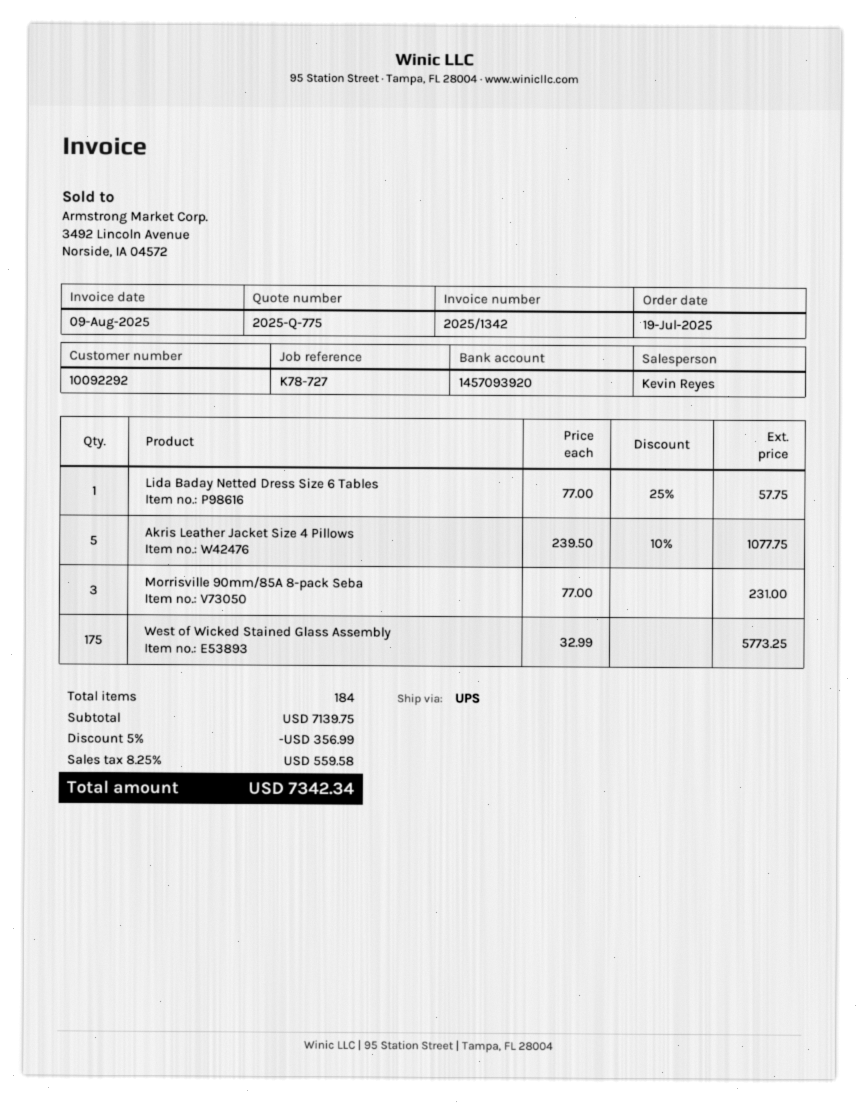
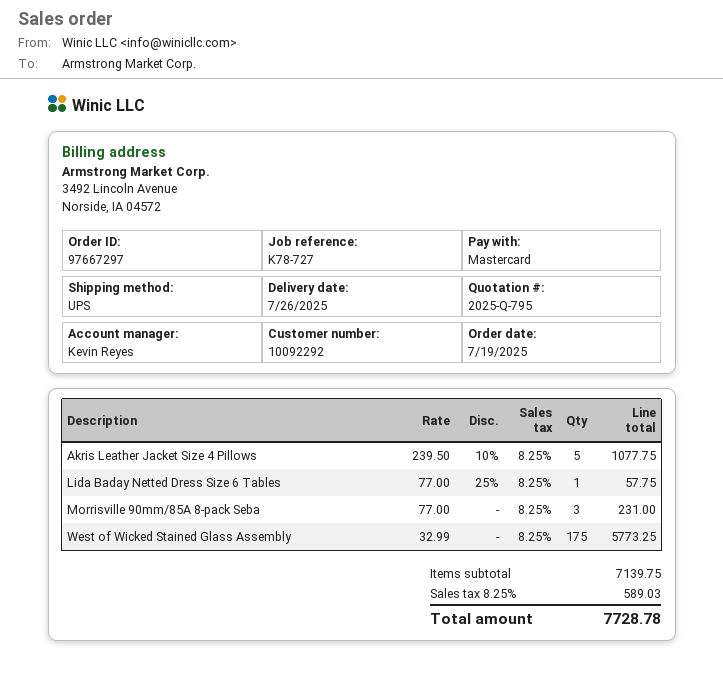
quote number: 2025-Q-775 -> 2025-Q-795
discount: 5% = 356.99 -> none
tax: 8.25% = 559.58 -> 8.25% = 589.03
total: 7342.34 -> 7728.78

